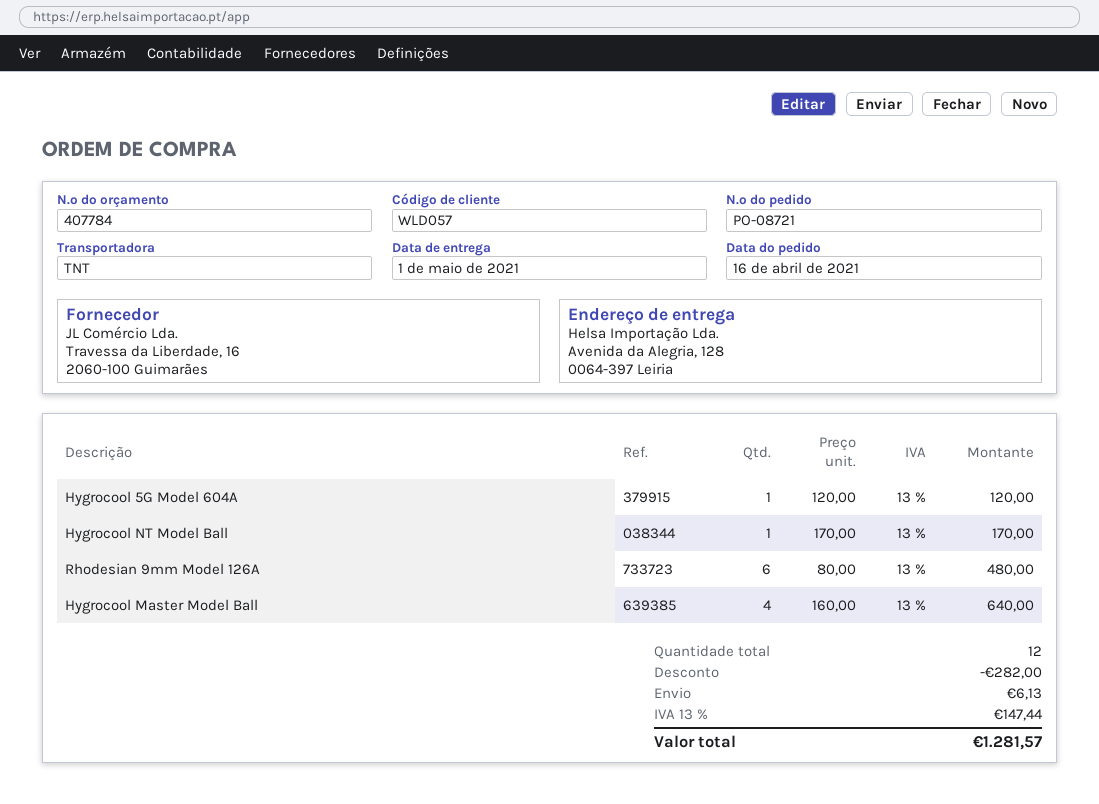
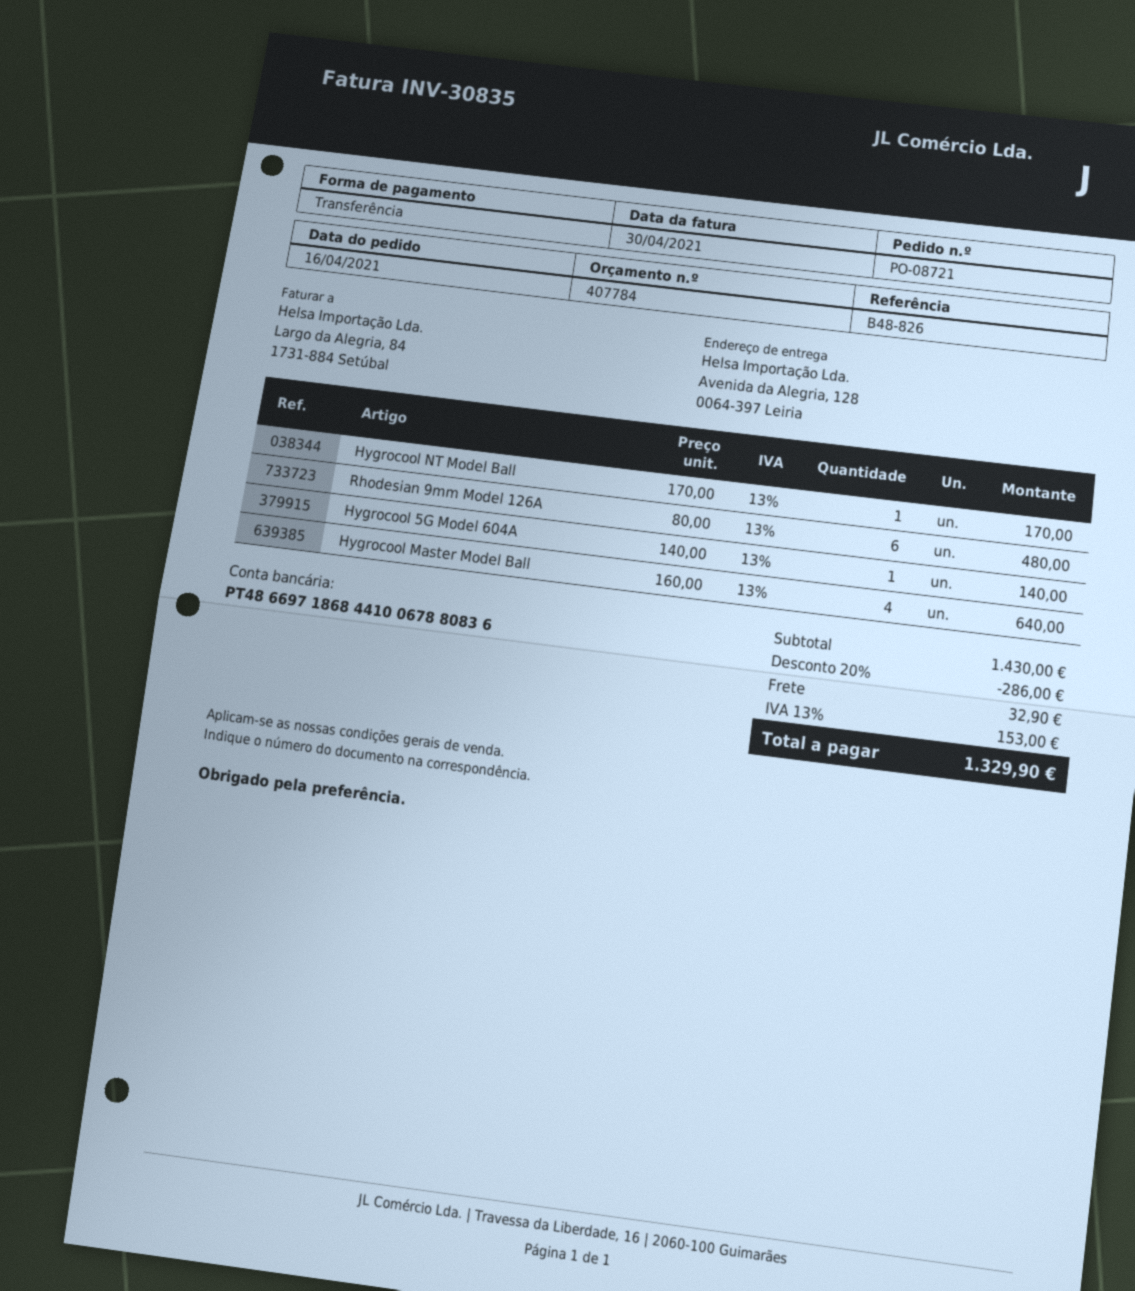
Hygrocool 5G Model 604A: 1 x 120.00 = 120.00 -> 1 x 140.00 = 140.00
discount: 282.00 -> 286.00
shipping: 6.13 -> 32.90
tax: 13% = 147.44 -> 13% = 153.00
total: 1281.57 -> 1329.90

